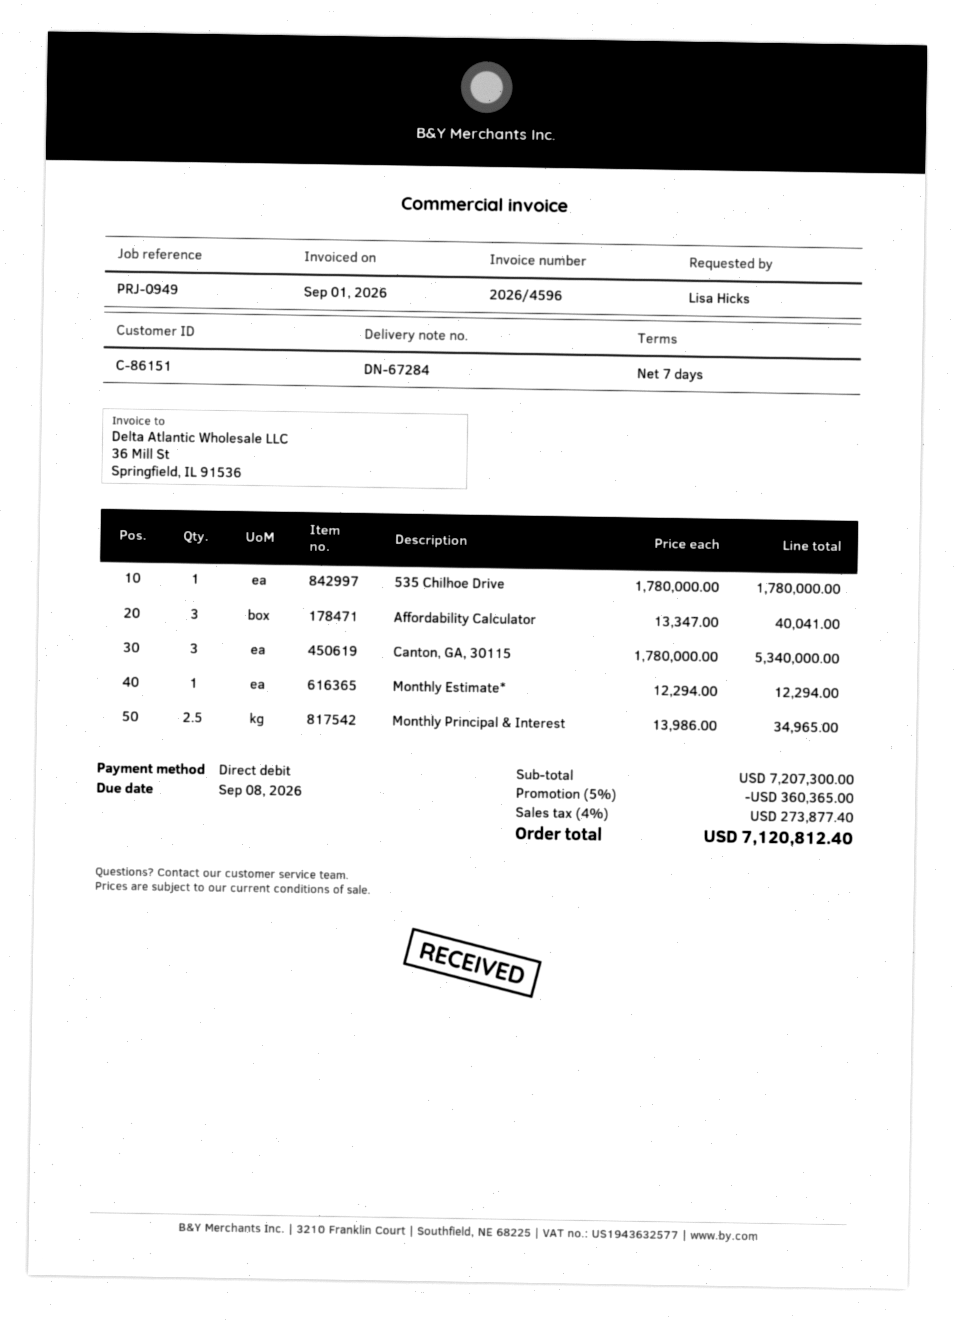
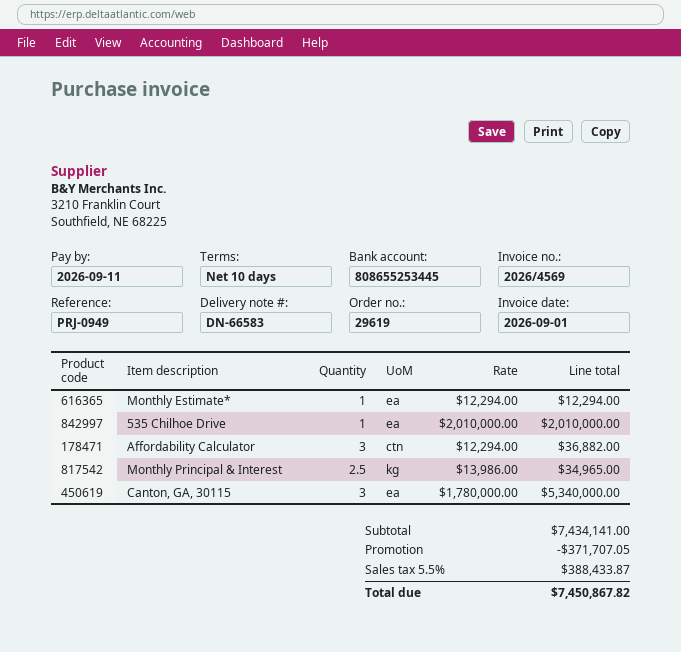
delivery note number: DN-67284 -> DN-66583
invoice number: 2026/4596 -> 2026/4569
payment terms: 7 days -> 10 days
due date: 2026-09-08 -> 2026-09-11
535 Chilhoe Drive: 1 x 1780000.00 = 1780000.00 -> 1 x 2010000.00 = 2010000.00
Affordability Calculator: 3 x 13347.00 = 40041.00 -> 3 x 12294.00 = 36882.00
subtotal: 7207300.00 -> 7434141.00
discount: 360365.00 -> 371707.05
tax: 4% = 273877.40 -> 5.5% = 388433.87
total: 7120812.40 -> 7450867.82

